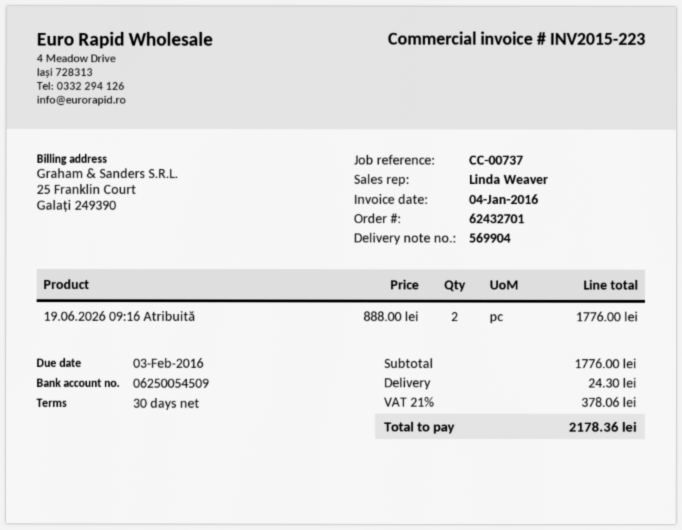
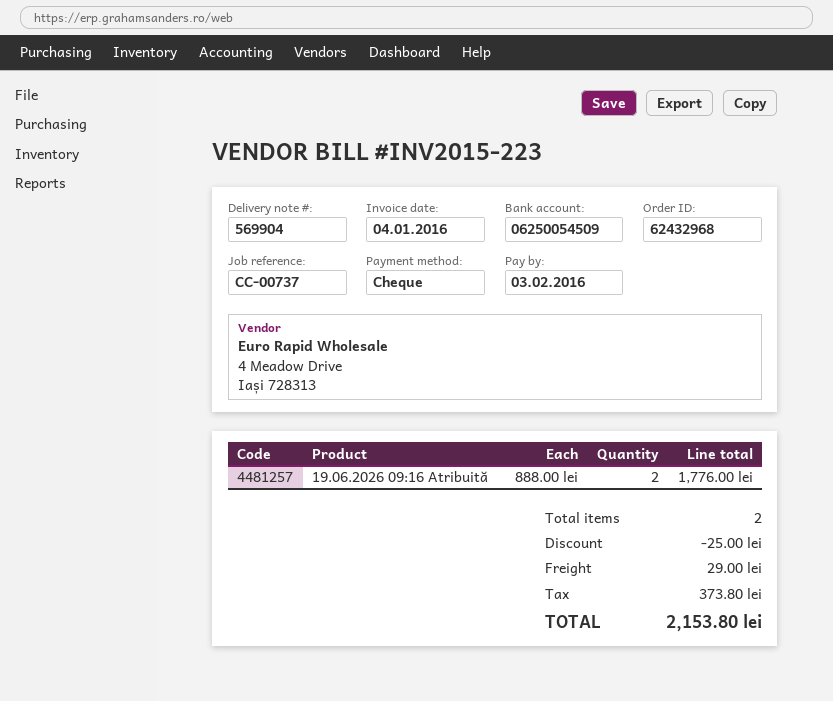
order number: 62432701 -> 62432968
discount: none -> 25.00
shipping: 24.30 -> 29.00
tax: 378.06 -> 373.80
total: 2178.36 -> 2153.80

